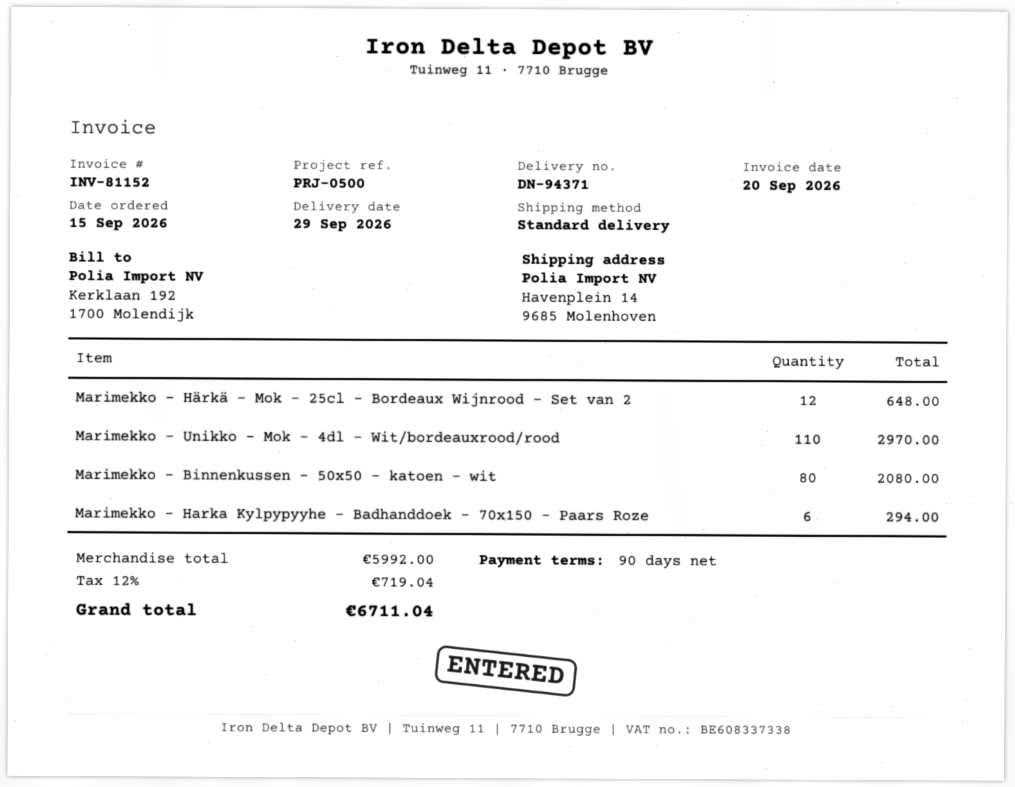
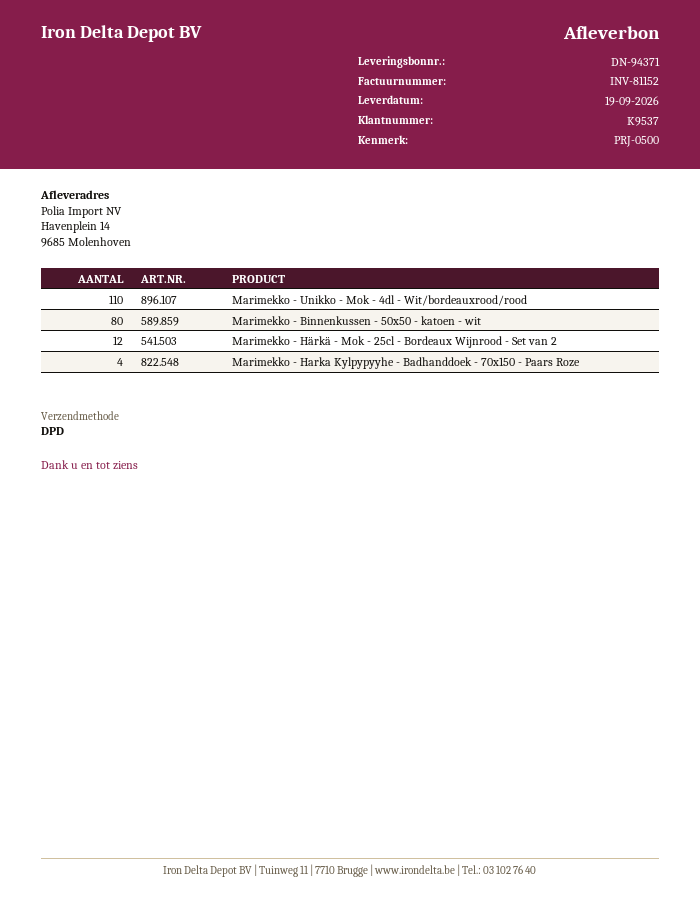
delivery date: 2026-09-29 -> 2026-09-19
shipping method: standard -> DPD
Marimekko - Harka Kylpypyyhe - Badhanddoek - 70x150 - Paars Roze: 6 -> 4

